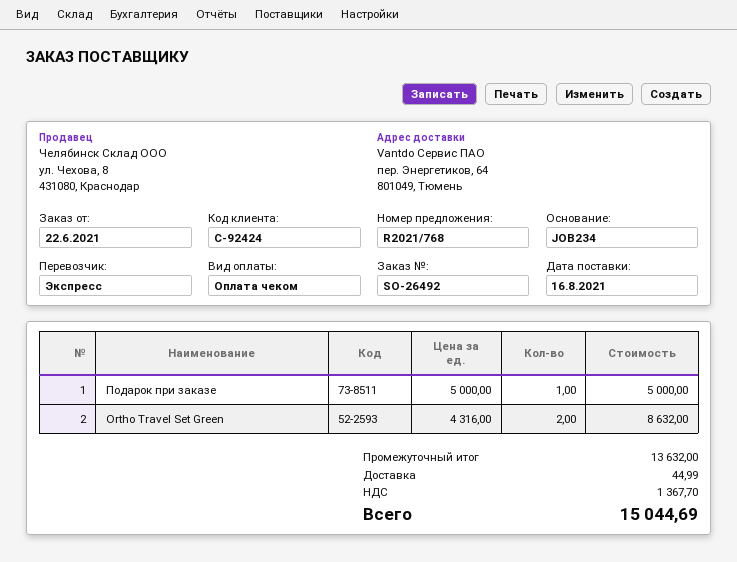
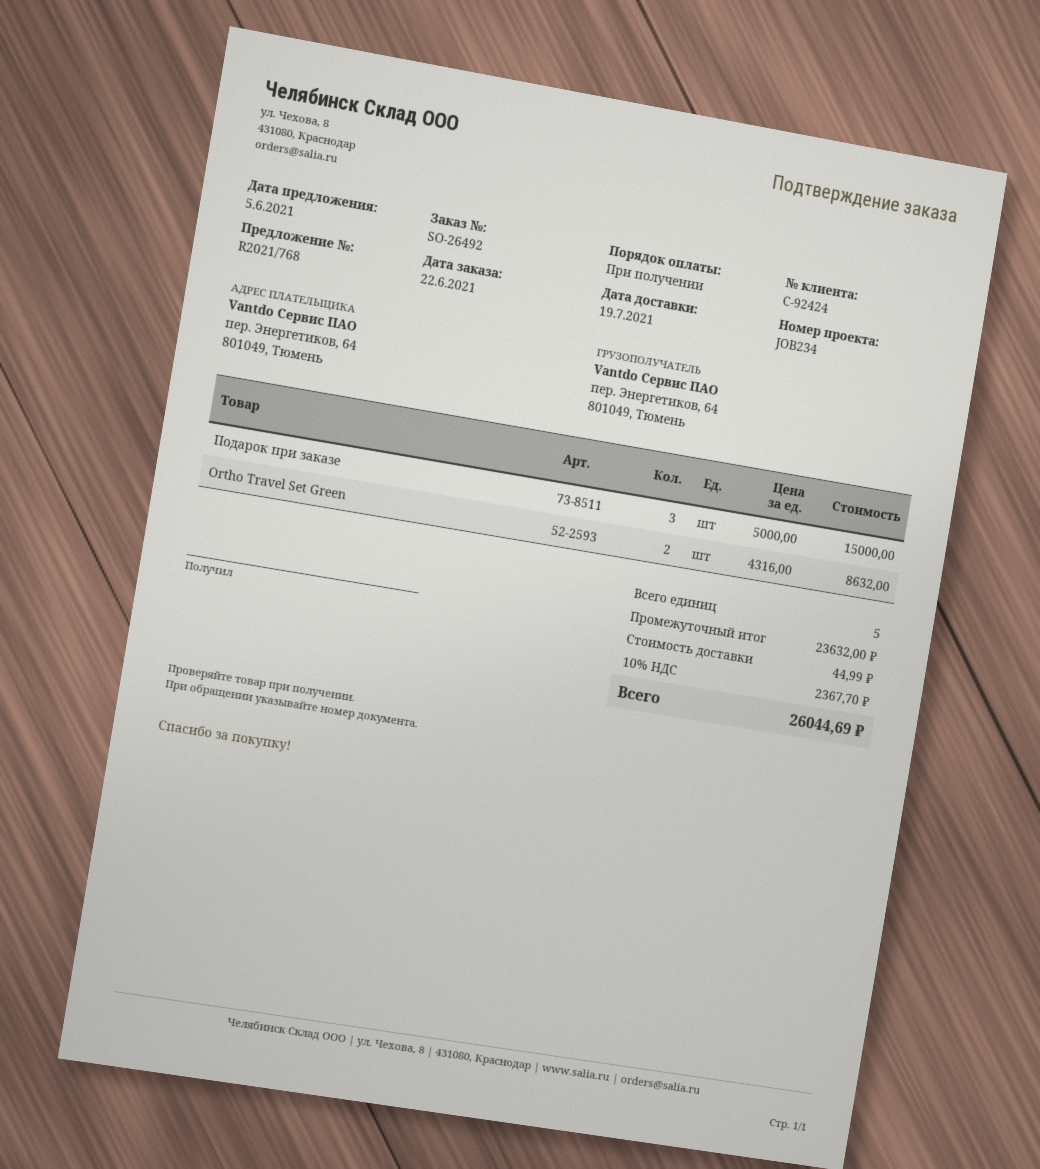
delivery date: 2021-08-16 -> 2021-07-19
Подарок при заказе: 1 x 5000.00 = 5000.00 -> 3 x 5000.00 = 15000.00
subtotal: 13632.00 -> 23632.00
tax: 1367.70 -> 2367.70
total: 15044.69 -> 26044.69

